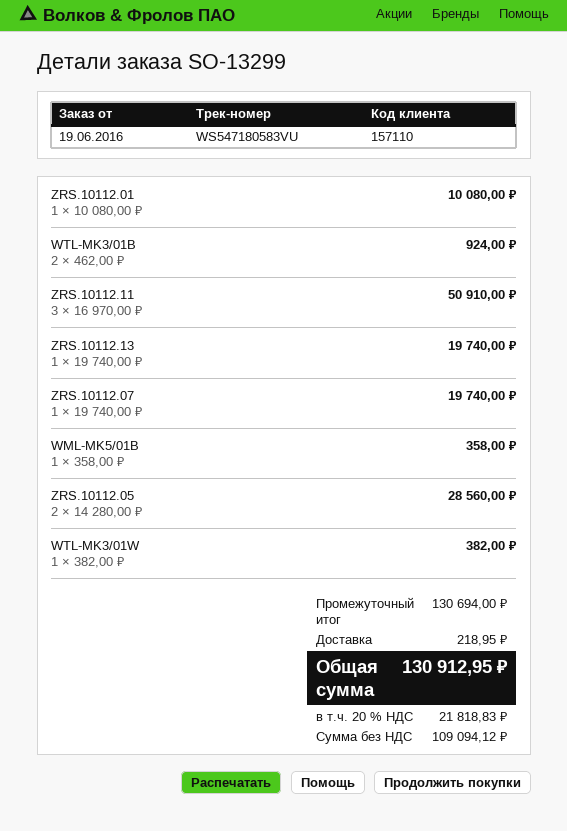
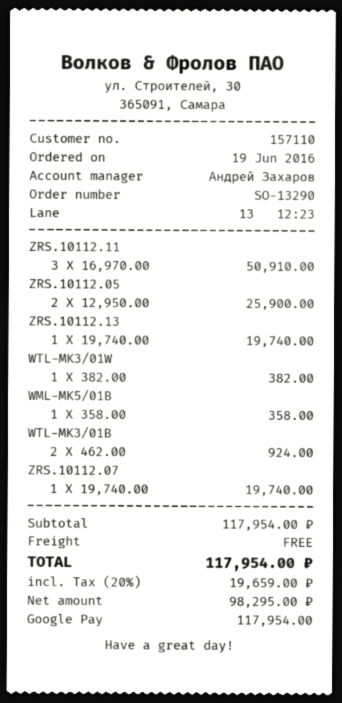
order number: SO-13299 -> SO-13290
ZRS.10112.01: 1 x 10080.00 = 10080.00 -> none
ZRS.10112.05: 2 x 14280.00 = 28560.00 -> 2 x 12950.00 = 25900.00
subtotal: 130694.00 -> 117954.00
shipping: 218.95 -> 0.00
net: 109094.12 -> 98295.00
tax: 20% = 21818.83 -> 20% = 19659.00
total: 130912.95 -> 117954.00

